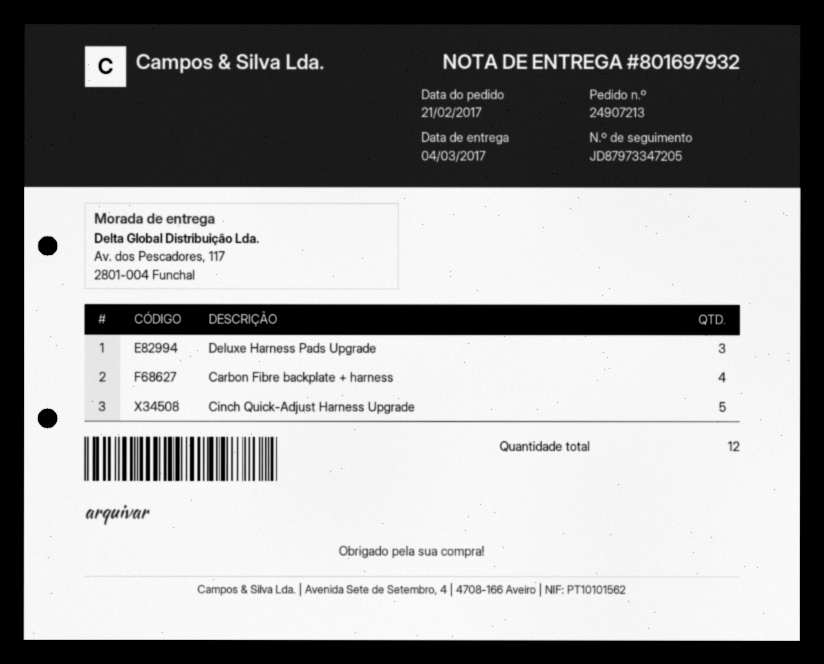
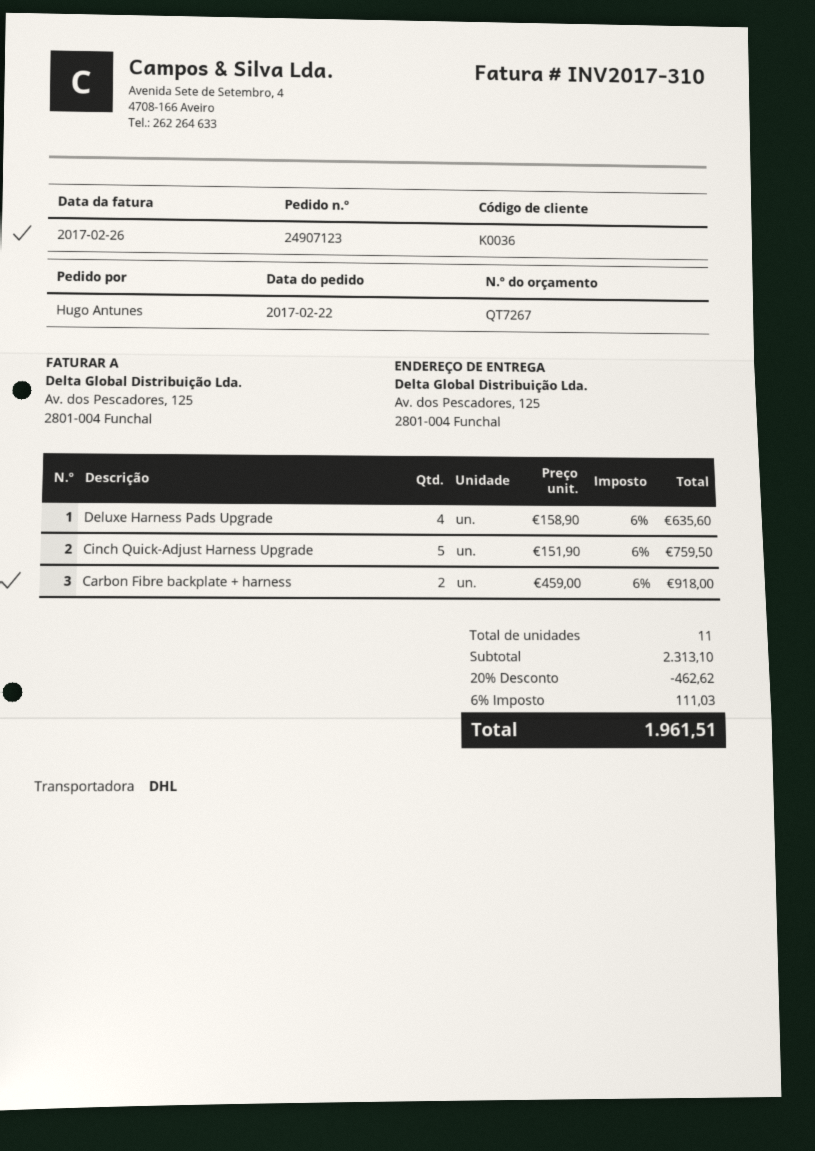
order number: 24907213 -> 24907123
order date: 2017-02-21 -> 2017-02-22
ship to: Av. dos Pescadores, 117, 2801-004 Funchal -> Av. dos Pescadores, 125, 2801-004 Funchal
Deluxe Harness Pads Upgrade: 3 -> 4
Carbon Fibre backplate + harness: 4 -> 2
total quantity: 12 -> 11

